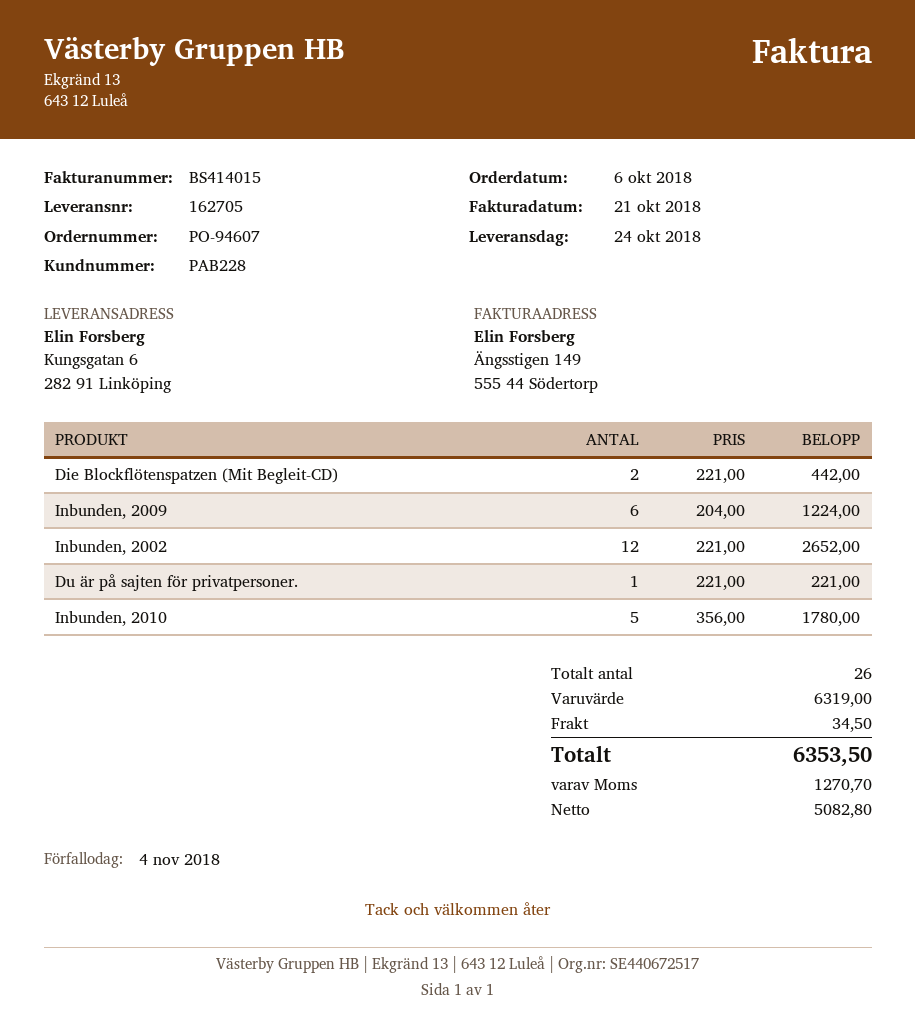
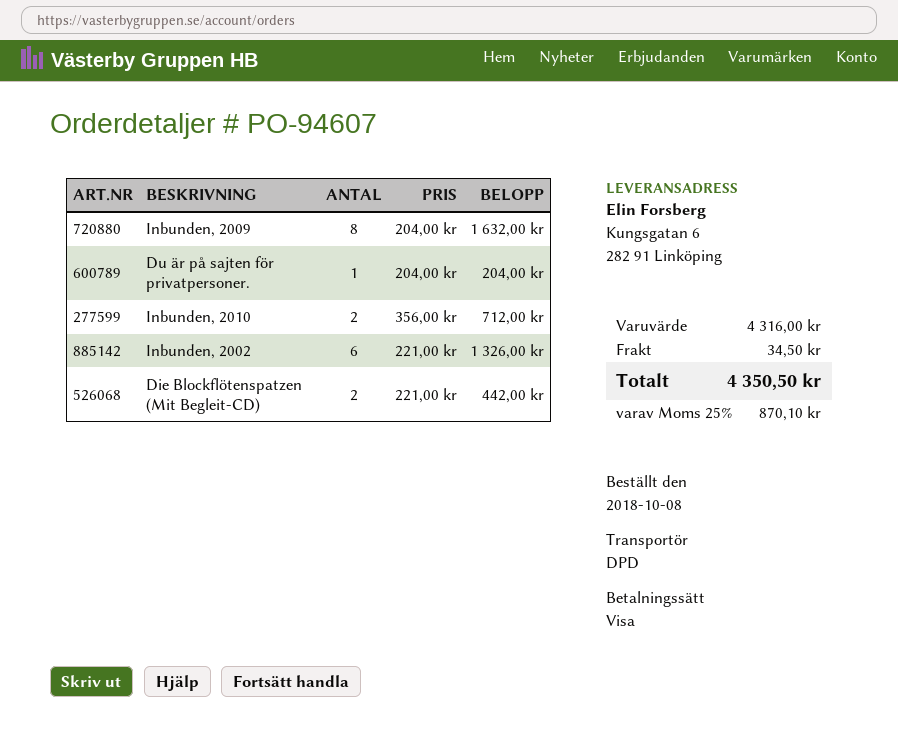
order date: 2018-10-06 -> 2018-10-08
Inbunden, 2009: 6 x 204.00 = 1224.00 -> 8 x 204.00 = 1632.00
Inbunden, 2002: 12 x 221.00 = 2652.00 -> 6 x 221.00 = 1326.00
Du är på sajten för privatpersoner.: 1 x 221.00 = 221.00 -> 1 x 204.00 = 204.00
Inbunden, 2010: 5 x 356.00 = 1780.00 -> 2 x 356.00 = 712.00
subtotal: 6319.00 -> 4316.00
tax: 1270.70 -> 870.10
total: 6353.50 -> 4350.50

